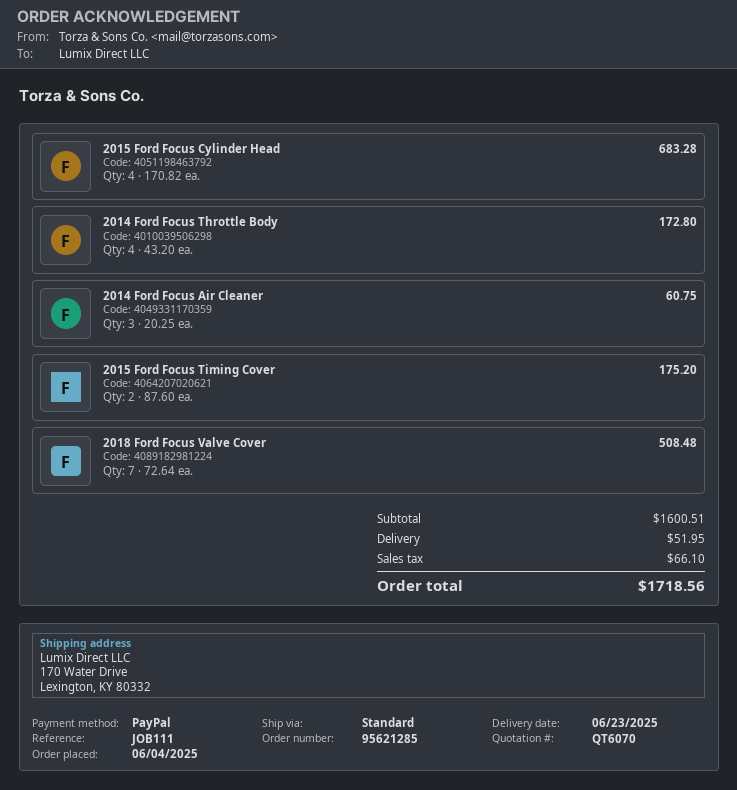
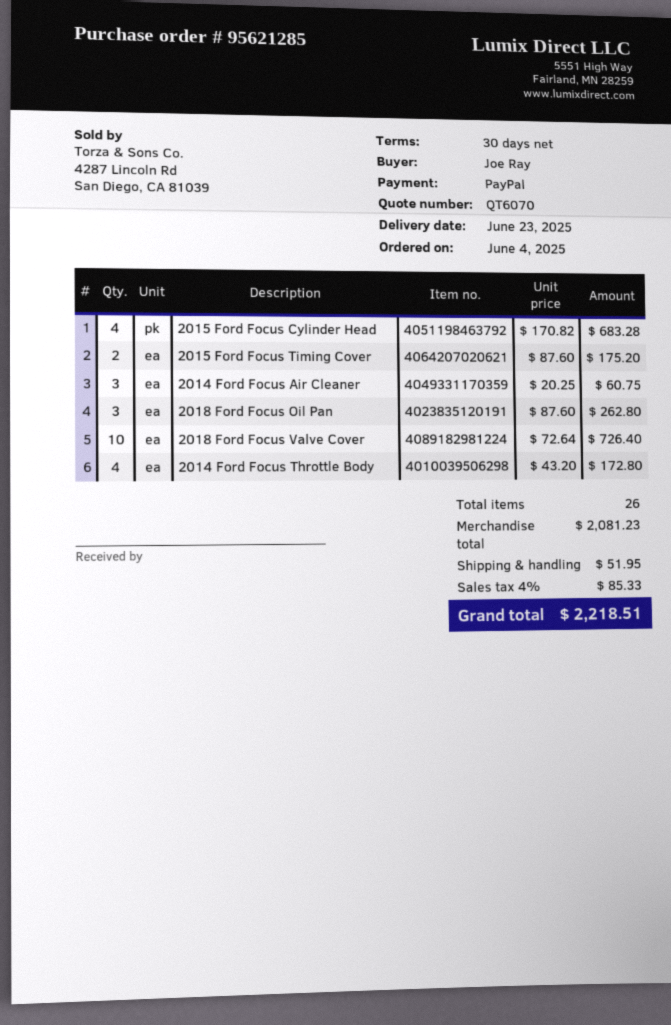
2018 Ford Focus Valve Cover: 7 x 72.64 = 508.48 -> 10 x 72.64 = 726.40
2018 Ford Focus Oil Pan: none -> 3 x 87.60 = 262.80
subtotal: 1600.51 -> 2081.23
tax: 66.10 -> 85.33
total: 1718.56 -> 2218.51

